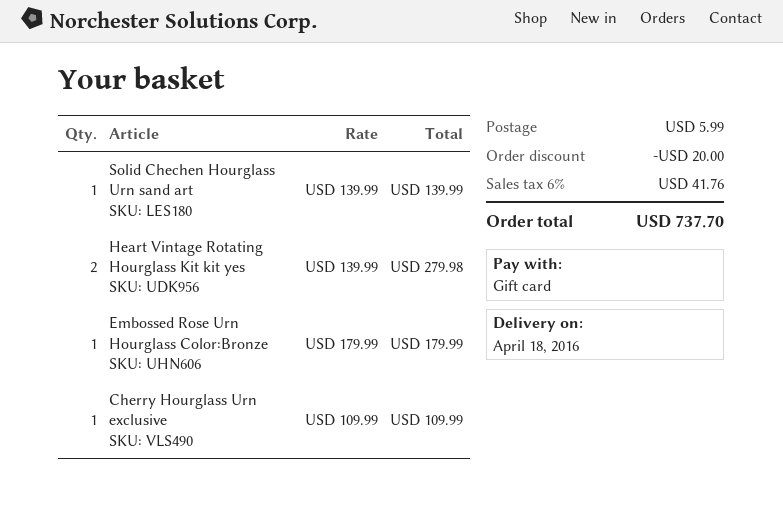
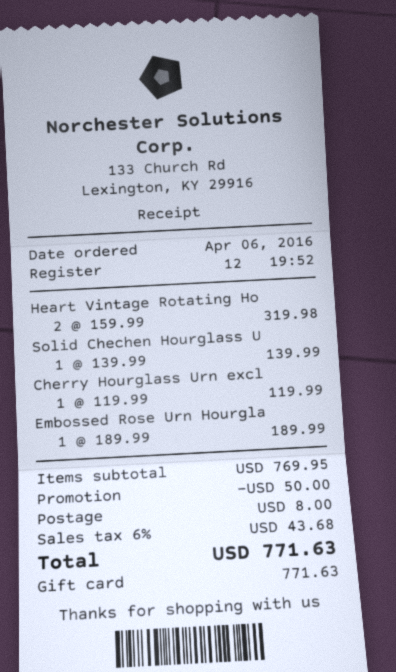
Heart Vintage Rotating Hourglass Kit kit yes: 2 x 139.99 = 279.98 -> 2 x 159.99 = 319.98
Embossed Rose Urn Hourglass Color:Bronze: 1 x 179.99 = 179.99 -> 1 x 189.99 = 189.99
Cherry Hourglass Urn exclusive: 1 x 109.99 = 109.99 -> 1 x 119.99 = 119.99
discount: 20.00 -> 50.00
shipping: 5.99 -> 8.00
tax: 6% = 41.76 -> 6% = 43.68
total: 737.70 -> 771.63

